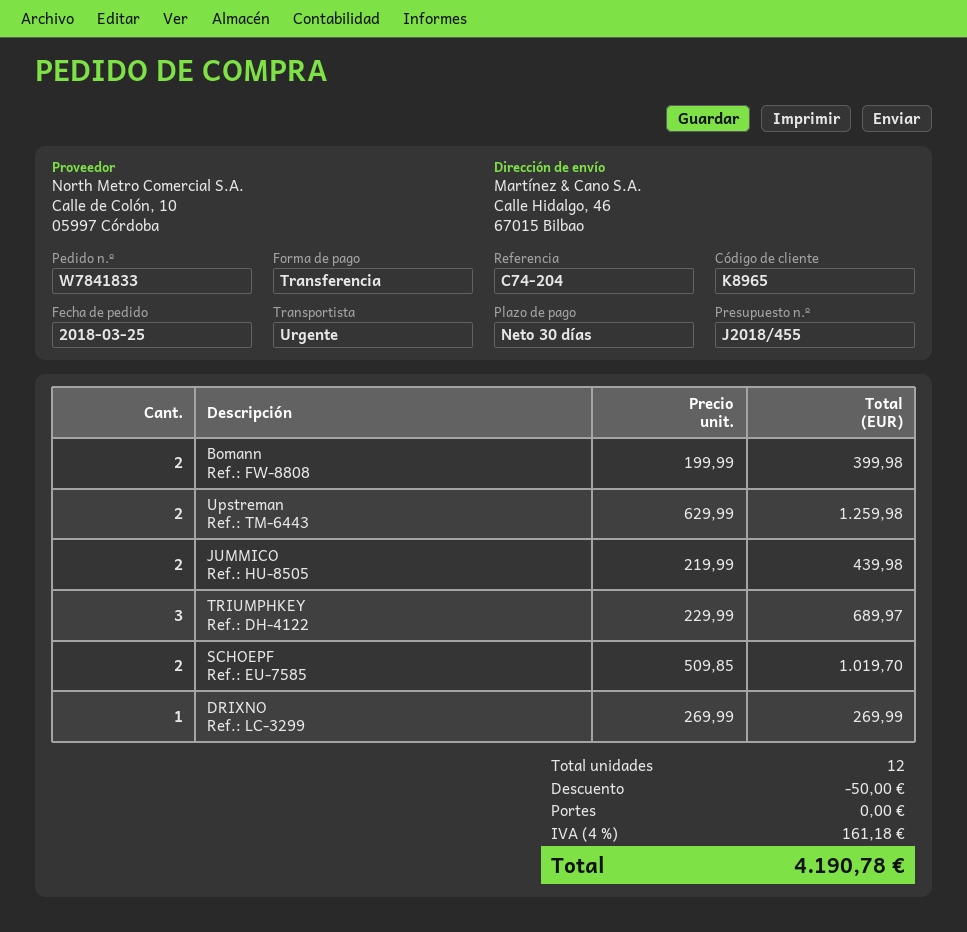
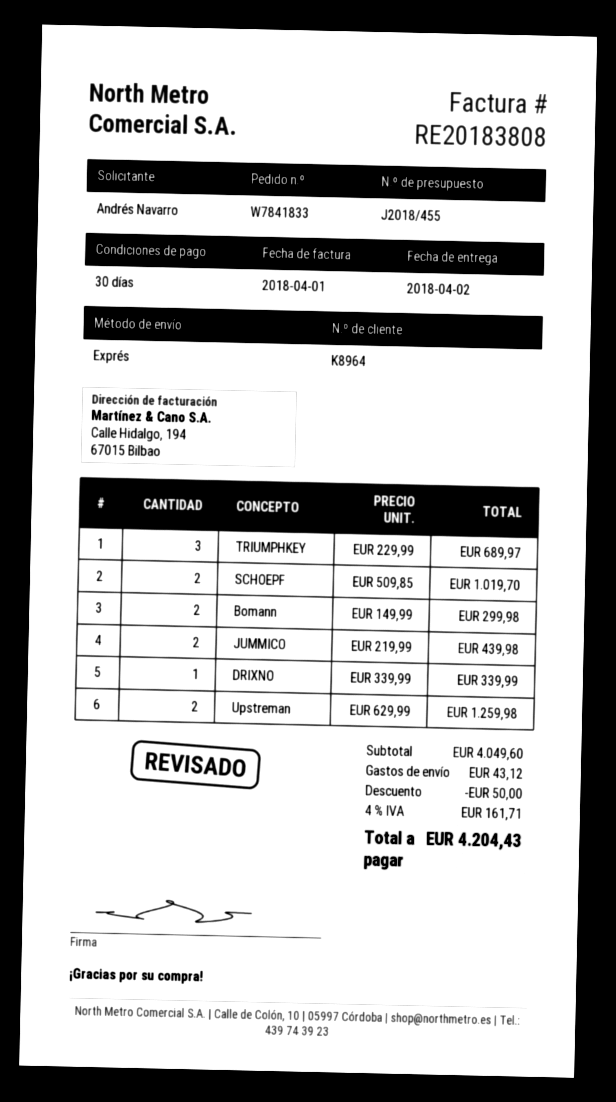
customer number: K8965 -> K8964
Bomann: 2 x 199.99 = 399.98 -> 2 x 149.99 = 299.98
DRIXNO: 1 x 269.99 = 269.99 -> 1 x 339.99 = 339.99
shipping: 0.00 -> 43.12
tax: 4% = 161.18 -> 4% = 161.71
total: 4190.78 -> 4204.43

